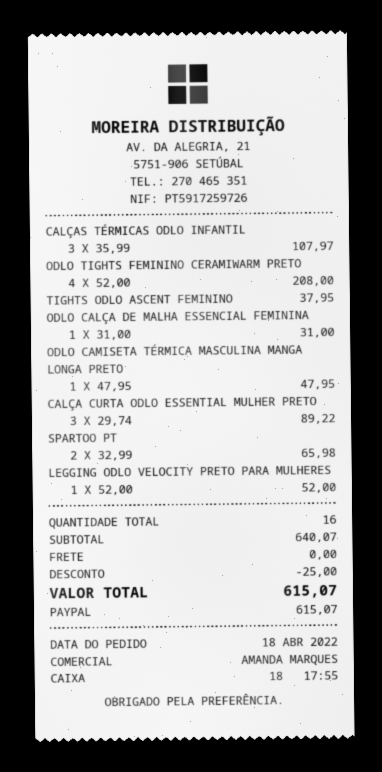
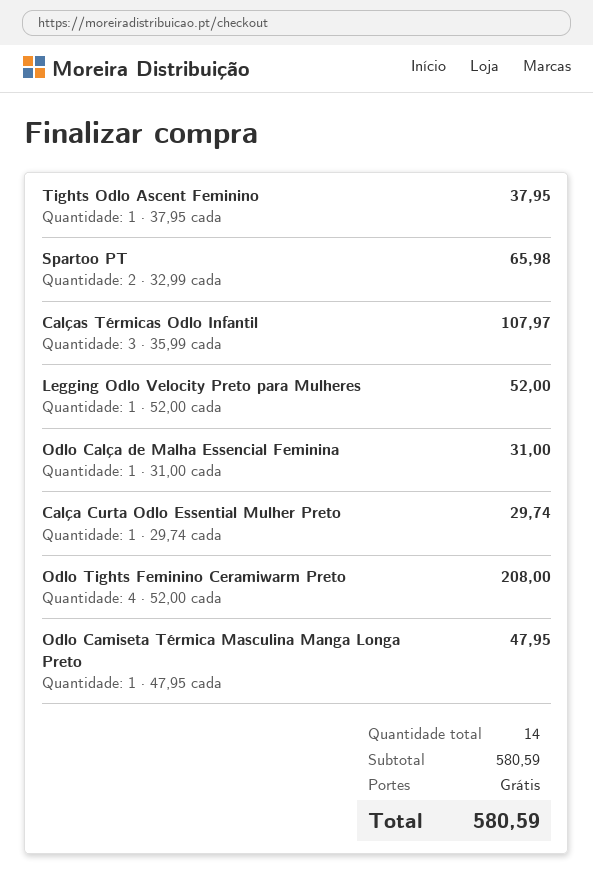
CALÇA CURTA ODLO ESSENTIAL MULHER PRETO: 3 x 29.74 = 89.22 -> 1 x 29.74 = 29.74
total quantity: 16 -> 14
subtotal: 640.07 -> 580.59
discount: 25.00 -> none
total: 615.07 -> 580.59

